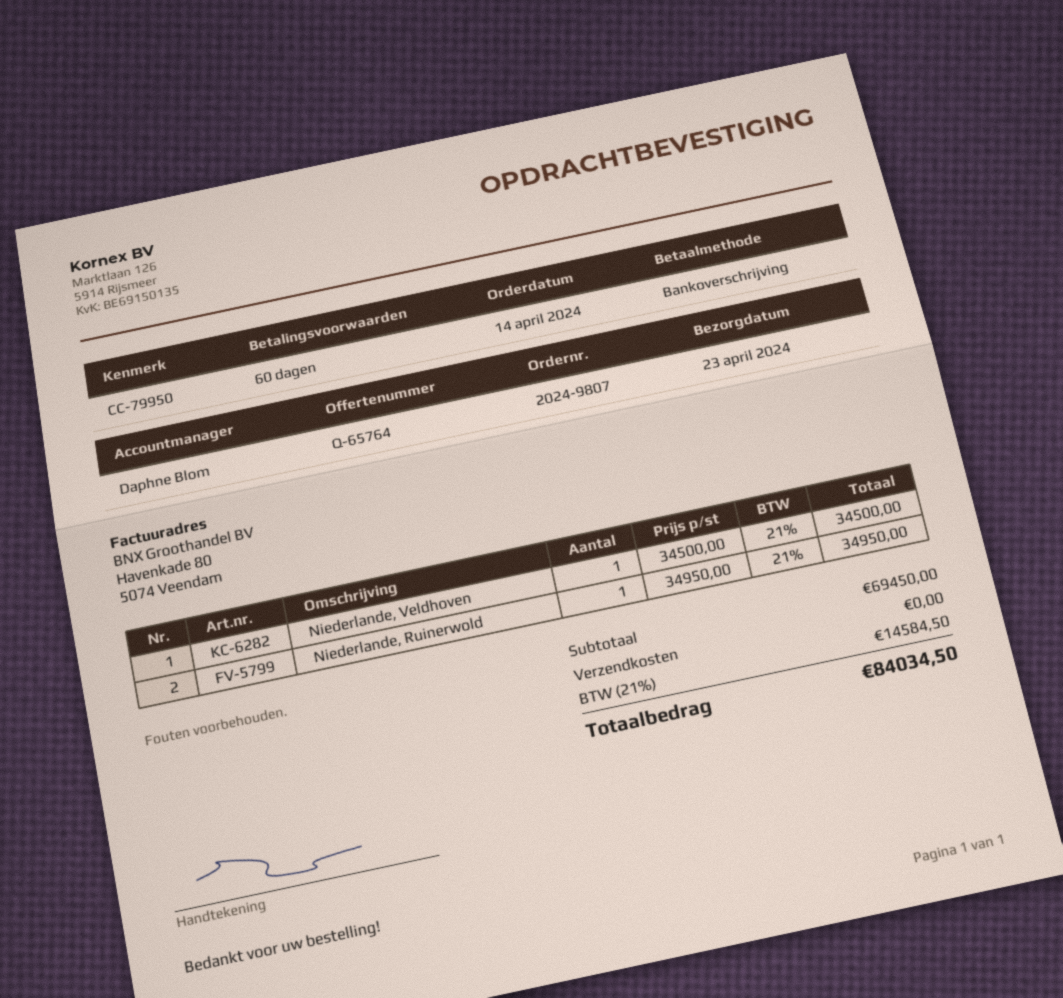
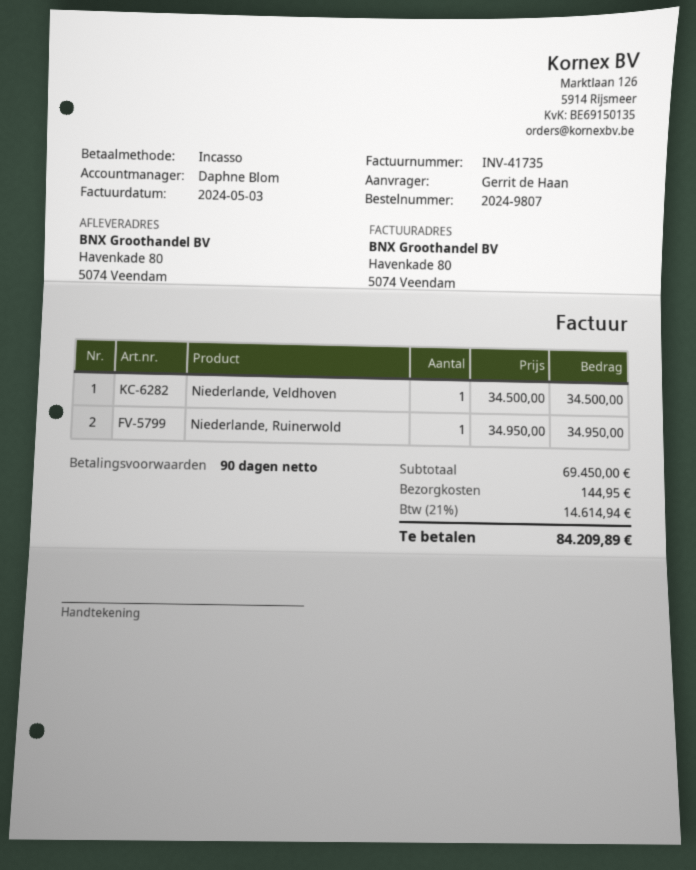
payment terms: 60 days -> 90 days
payment method: bank transfer -> direct debit
shipping: 0.00 -> 144.95
tax: 21% = 14584.50 -> 21% = 14614.94
total: 84034.50 -> 84209.89

